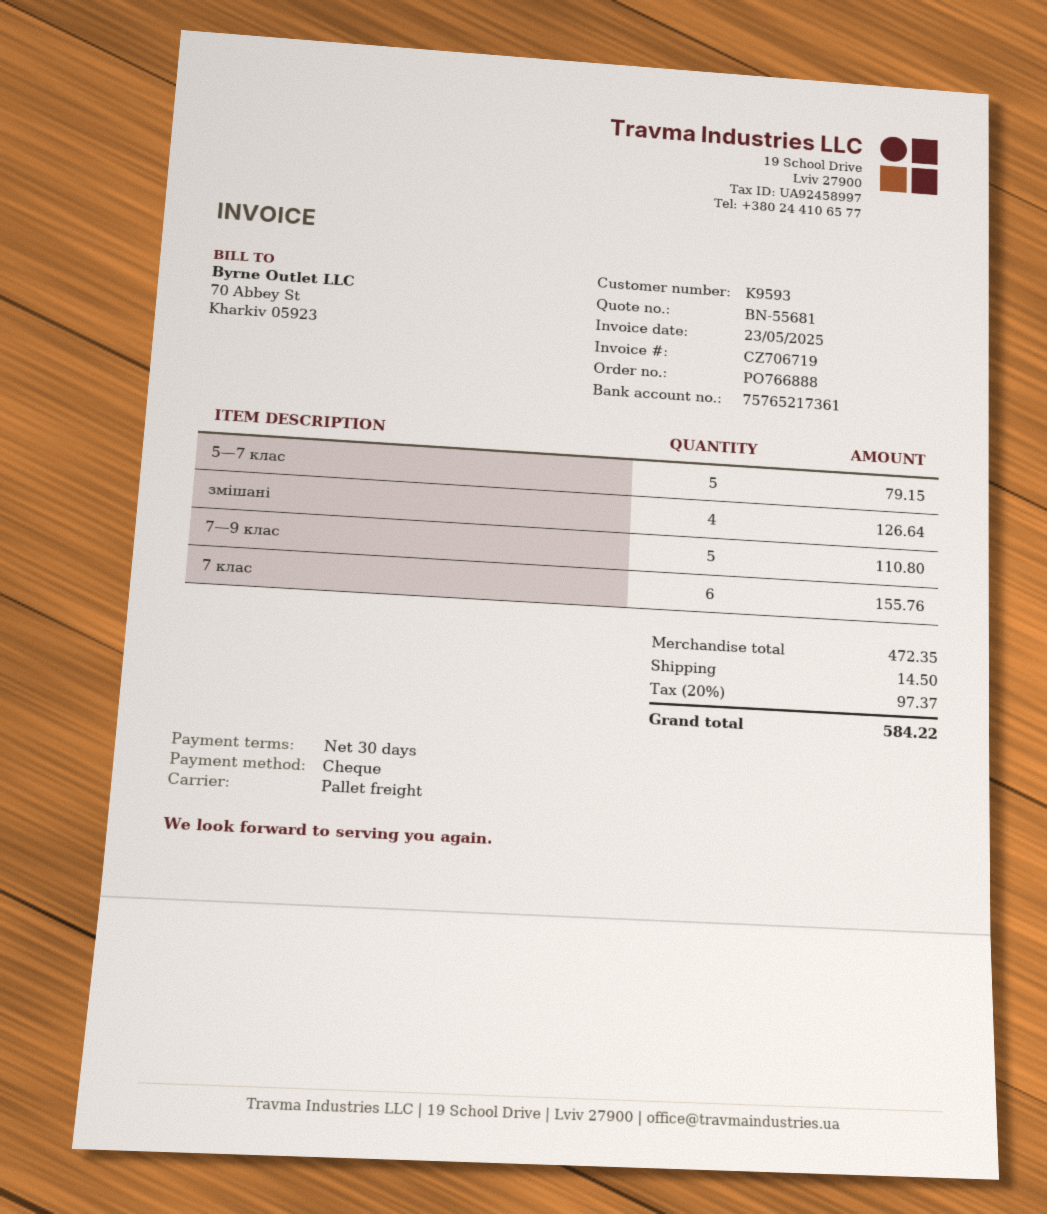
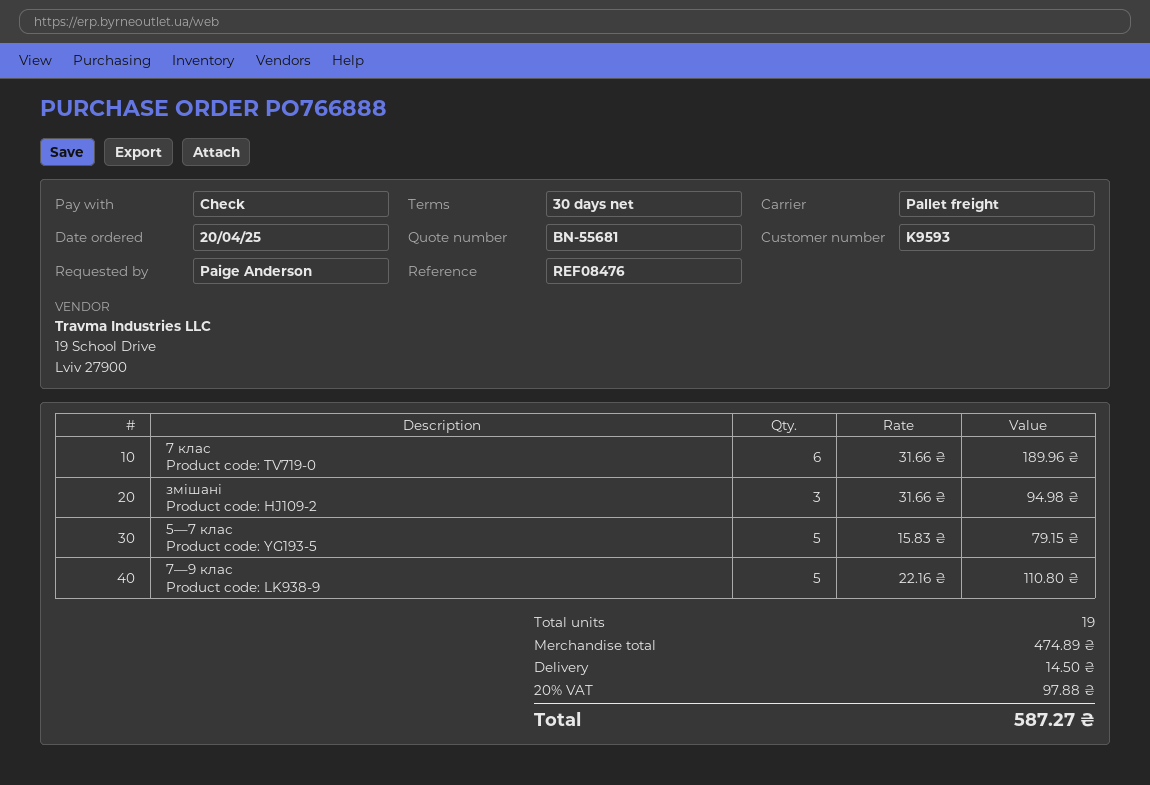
змішані: 4 for 126.64 -> 3 for 94.98
7 клас: 6 for 155.76 -> 6 for 189.96
subtotal: 472.35 -> 474.89
tax: 20% = 97.37 -> 20% = 97.88
total: 584.22 -> 587.27

